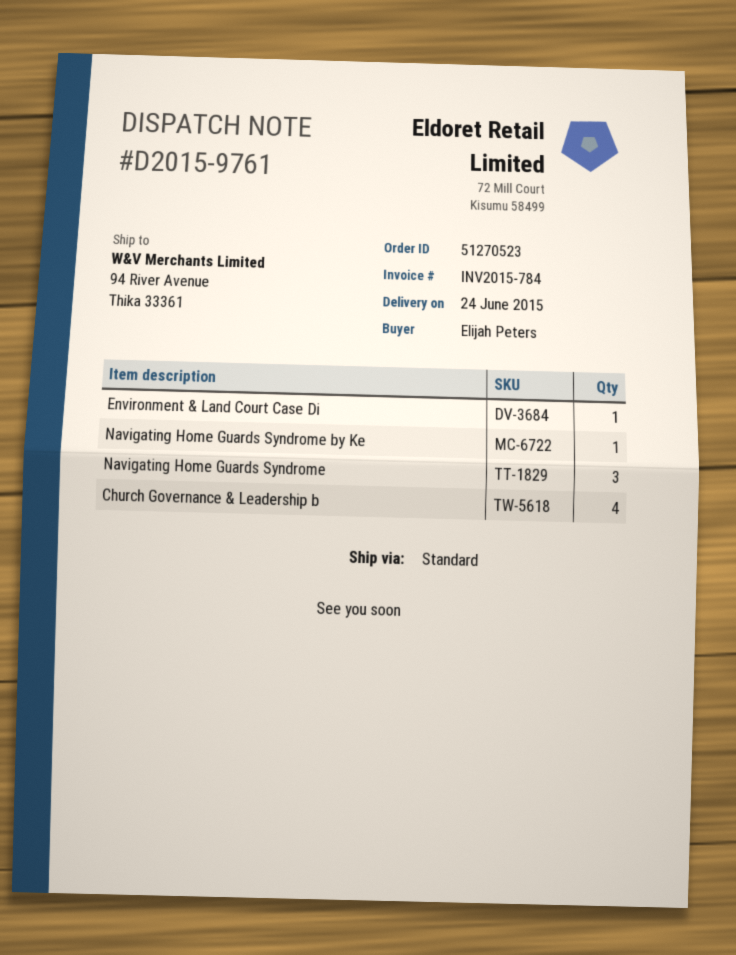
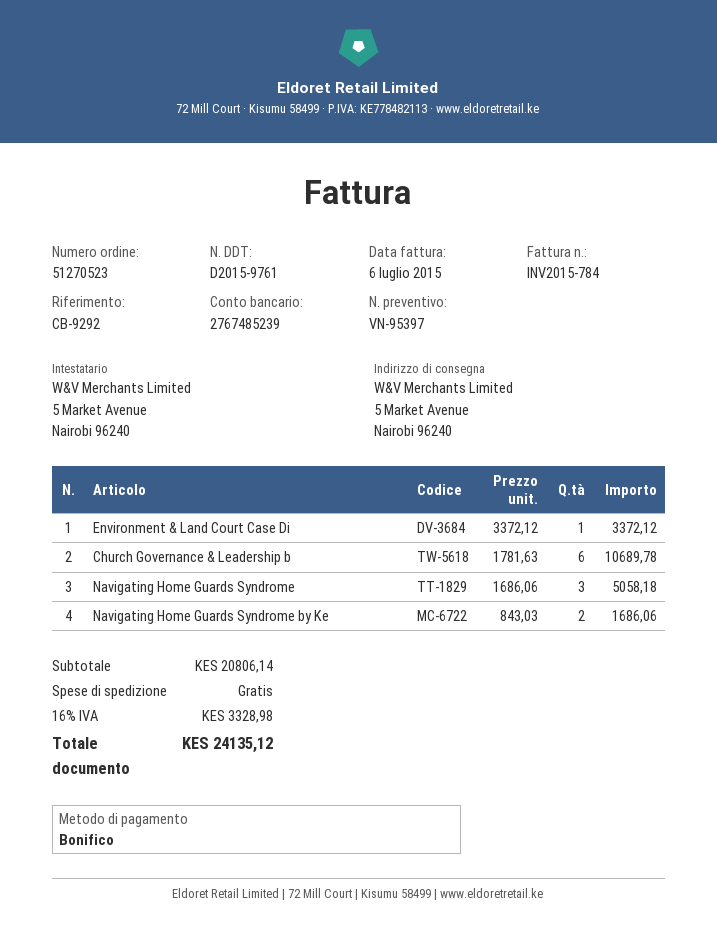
ship to: 94 River Avenue, Thika 33361 -> 5 Market Avenue, Nairobi 96240
Navigating Home Guards Syndrome by Ke: 1 -> 2
Church Governance & Leadership b: 4 -> 6

